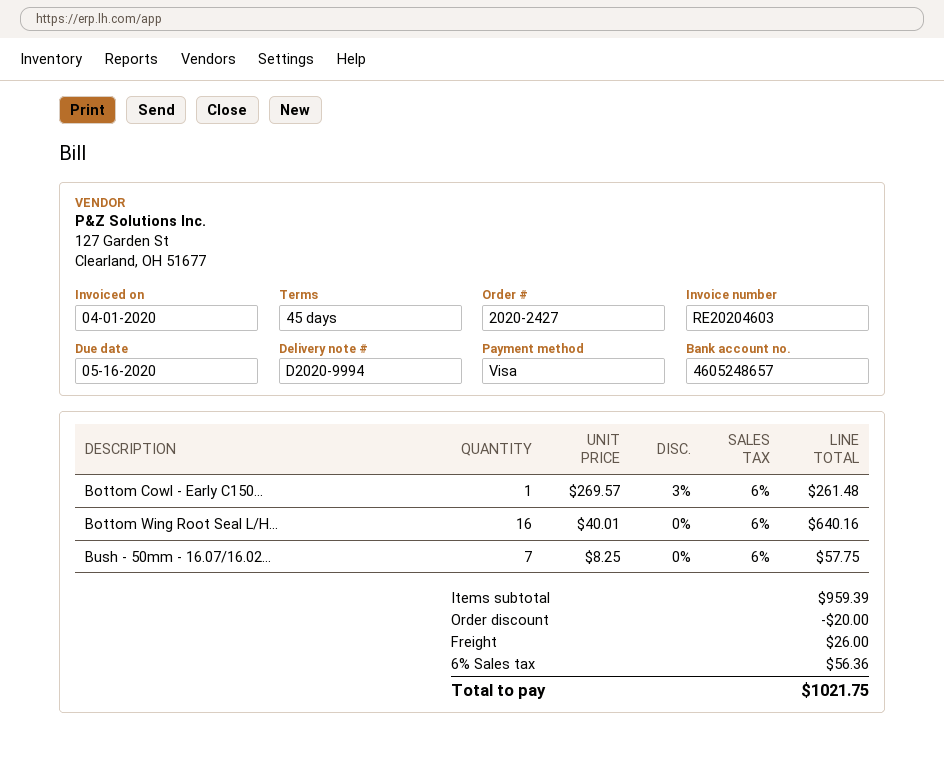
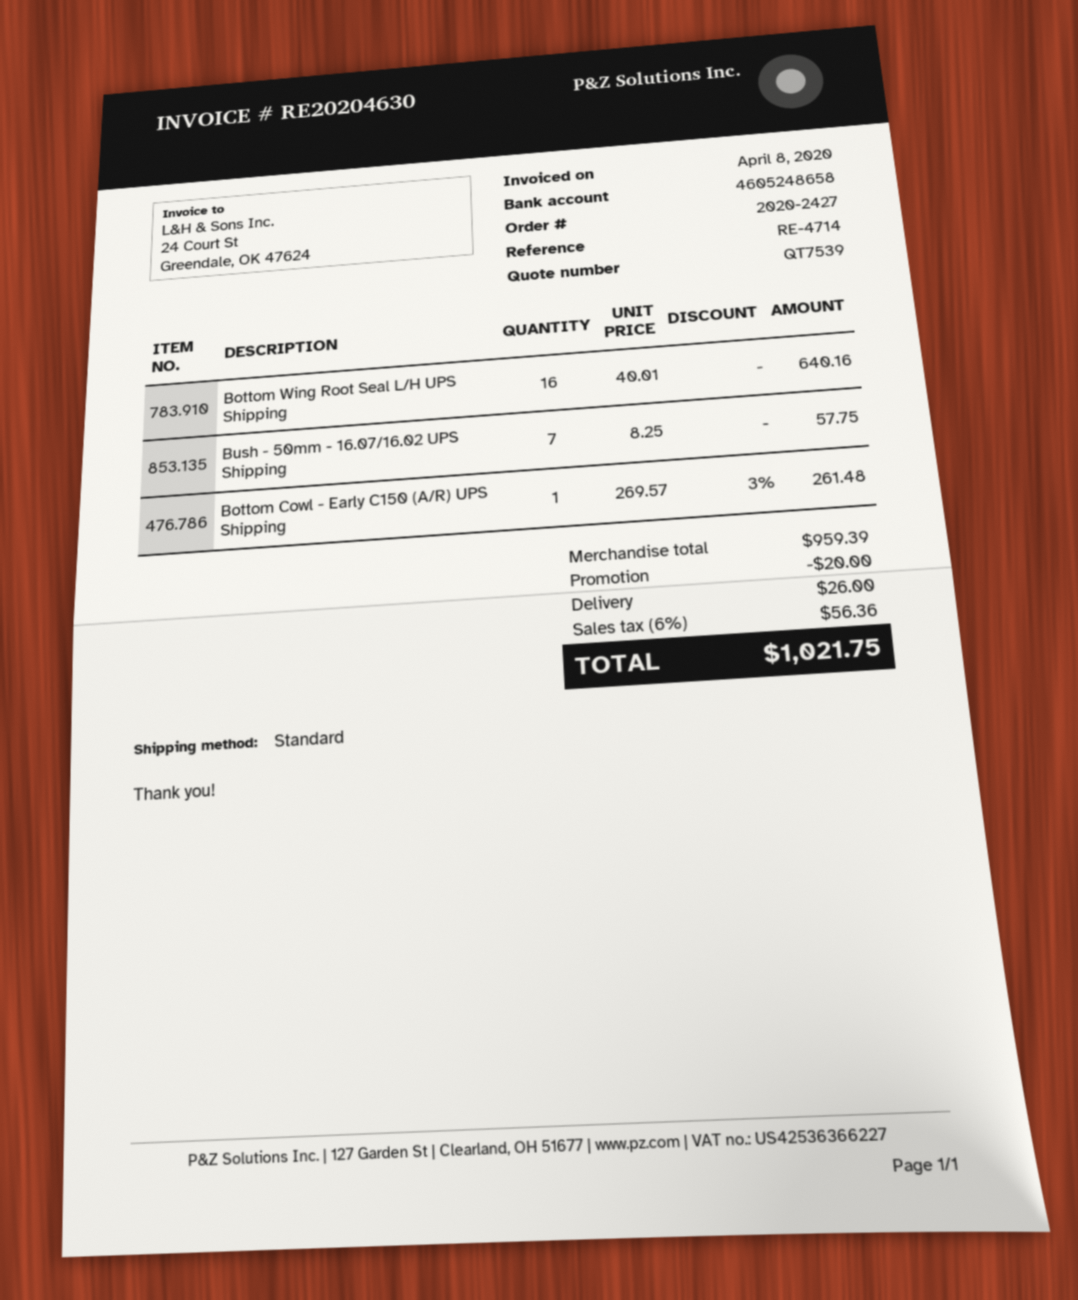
invoice number: RE20204603 -> RE20204630
invoice date: 2020-04-01 -> 2020-04-08
bank account: 4605248657 -> 4605248658

